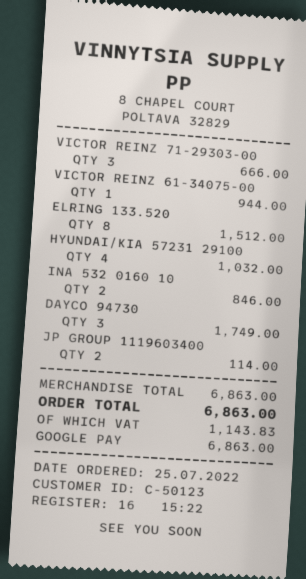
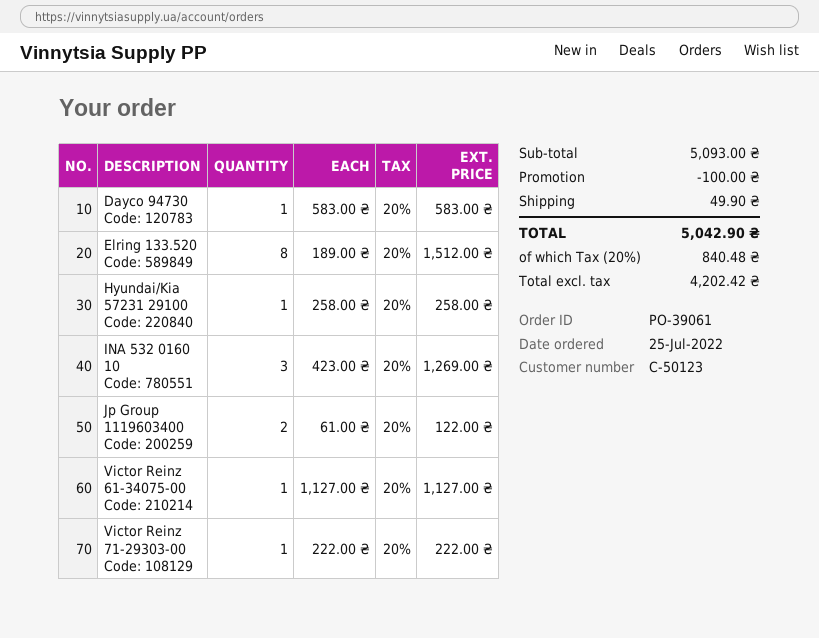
VICTOR REINZ 71-29303-00: 3 for 666.00 -> 1 for 222.00
VICTOR REINZ 61-34075-00: 1 for 944.00 -> 1 for 1127.00
HYUNDAI/KIA 57231 29100: 4 for 1032.00 -> 1 for 258.00
INA 532 0160 10: 2 for 846.00 -> 3 for 1269.00
DAYCO 94730: 3 for 1749.00 -> 1 for 583.00
JP GROUP 1119603400: 2 for 114.00 -> 2 for 122.00
subtotal: 6863.00 -> 5093.00
discount: none -> 100.00
shipping: none -> 49.90
tax: 1143.83 -> 840.48
total: 6863.00 -> 5042.90

